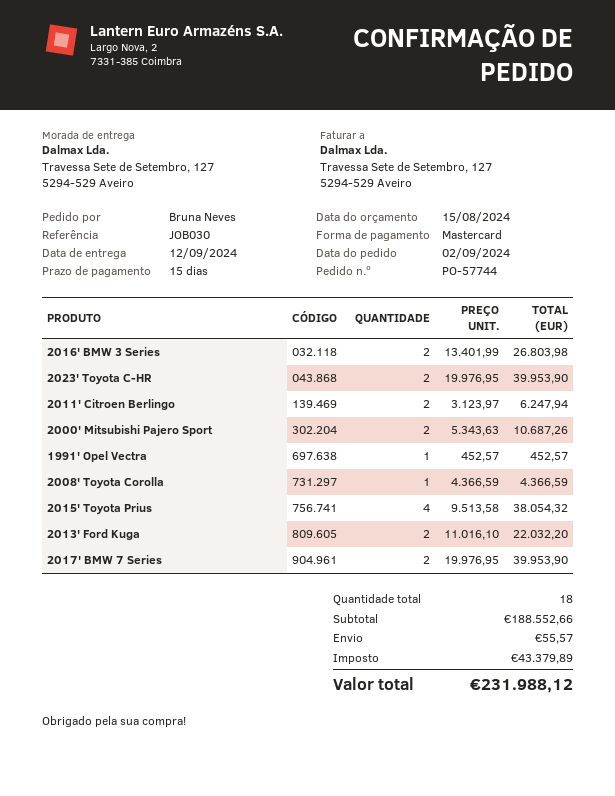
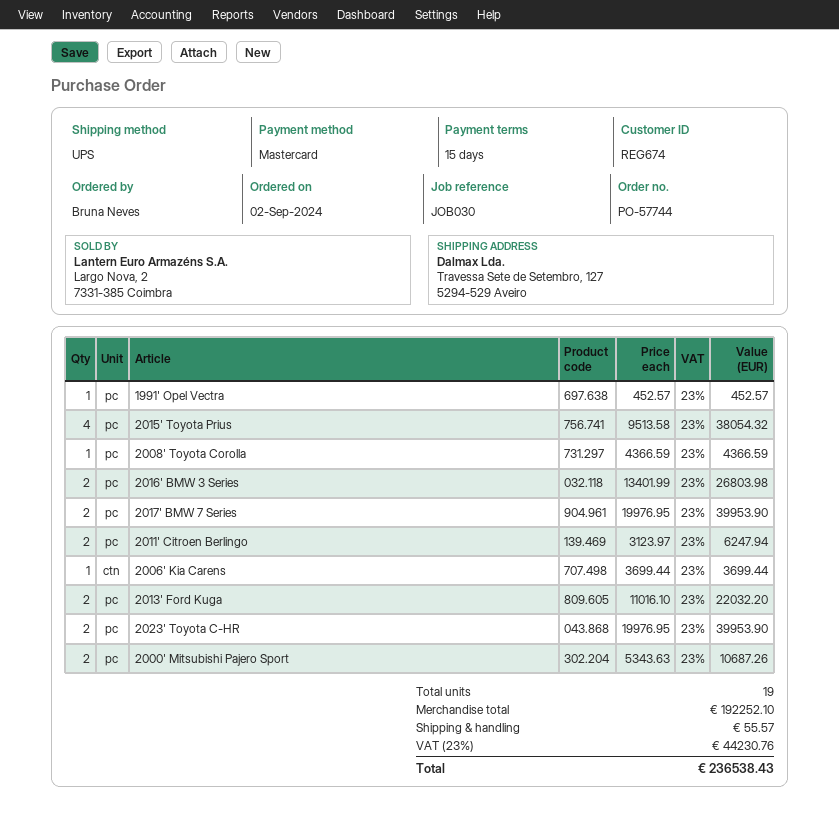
2006' Kia Carens: none -> 1 x 3699.44 = 3699.44
total quantity: 18 -> 19
subtotal: 188552.66 -> 192252.10
tax: 43379.89 -> 44230.76
total: 231988.12 -> 236538.43

